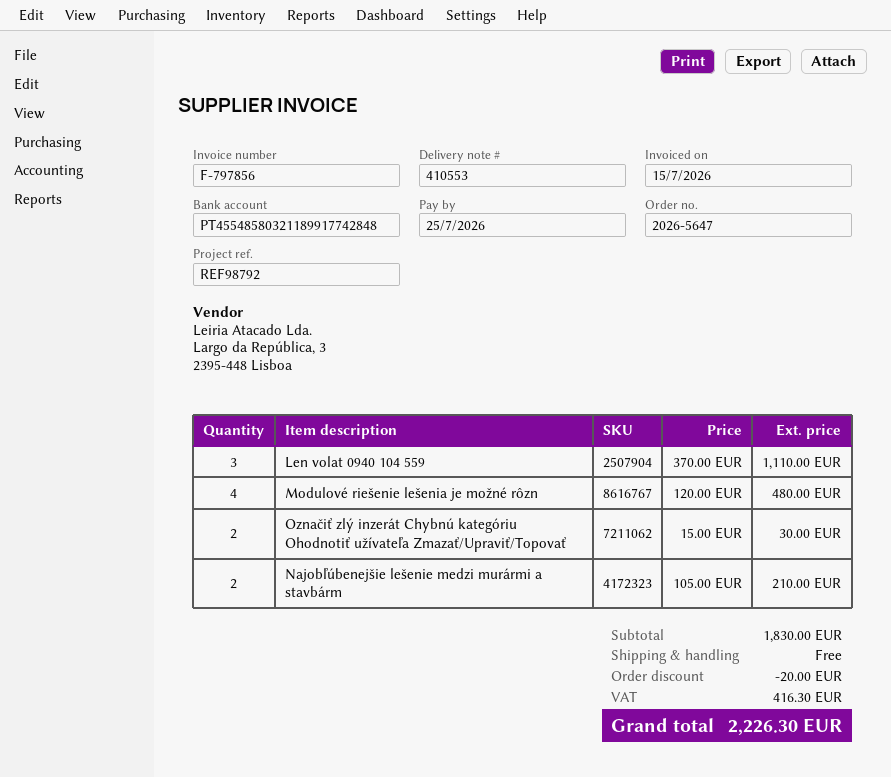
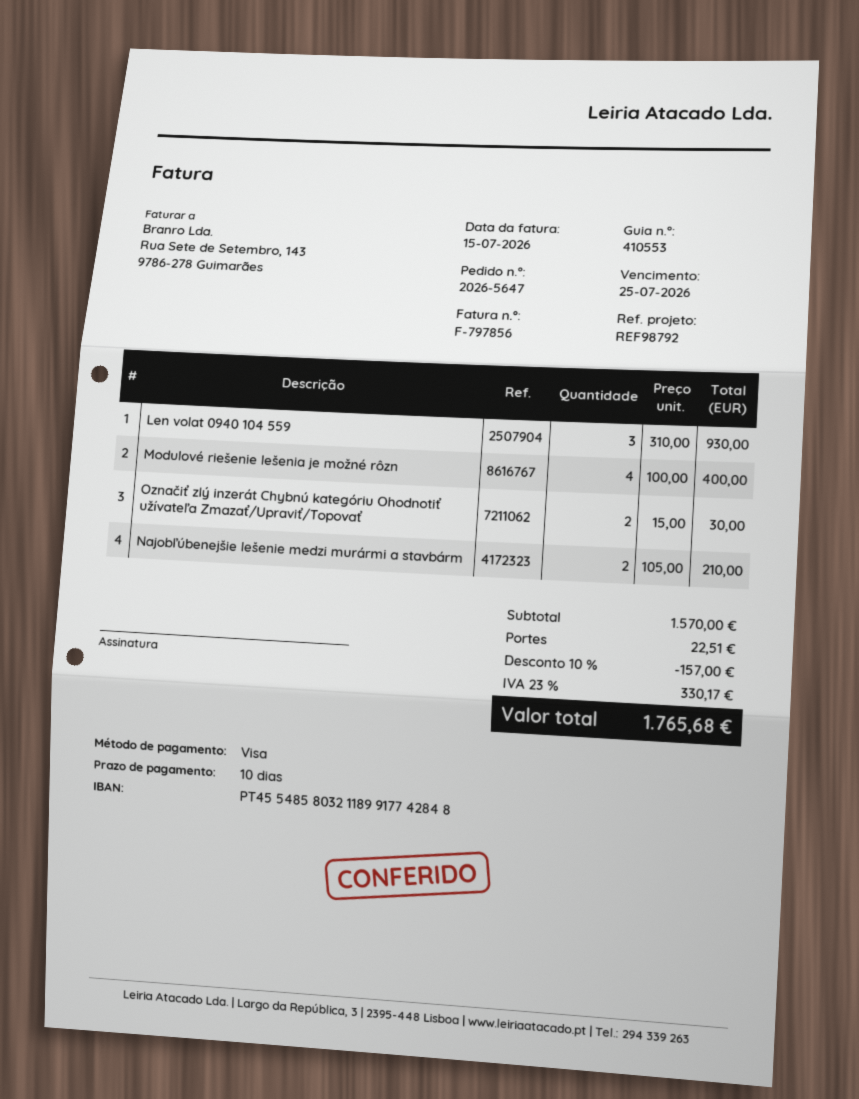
Len volat 0940 104 559: 3 x 370.00 = 1110.00 -> 3 x 310.00 = 930.00
Modulové riešenie lešenia je možné rôzn: 4 x 120.00 = 480.00 -> 4 x 100.00 = 400.00
subtotal: 1830.00 -> 1570.00
discount: 20.00 -> 157.00
shipping: 0.00 -> 22.51
tax: 416.30 -> 330.17
total: 2226.30 -> 1765.68

